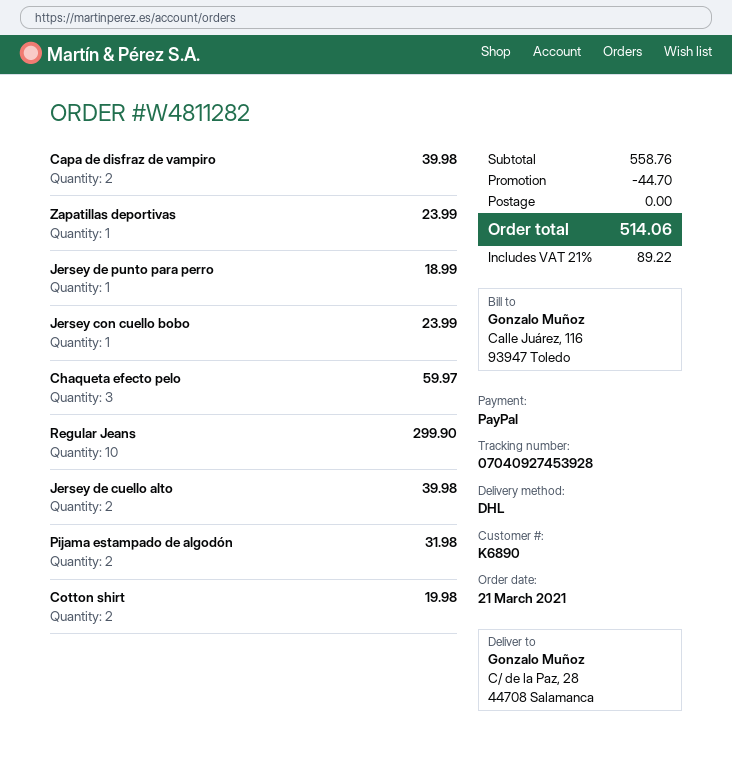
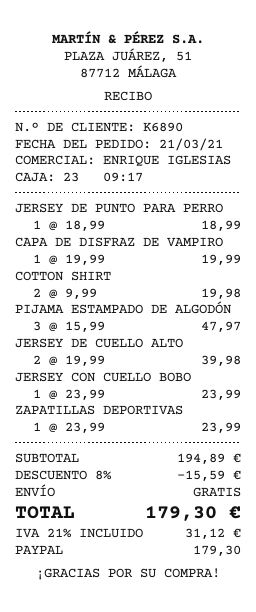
Capa de disfraz de vampiro: 2 for 39.98 -> 1 for 19.99
Chaqueta efecto pelo: 3 for 59.97 -> none
Regular Jeans: 10 for 299.90 -> none
Pijama estampado de algodón: 2 for 31.98 -> 3 for 47.97
subtotal: 558.76 -> 194.89
discount: 44.70 -> 15.59
tax: 21% = 89.22 -> 21% = 31.12
total: 514.06 -> 179.30

